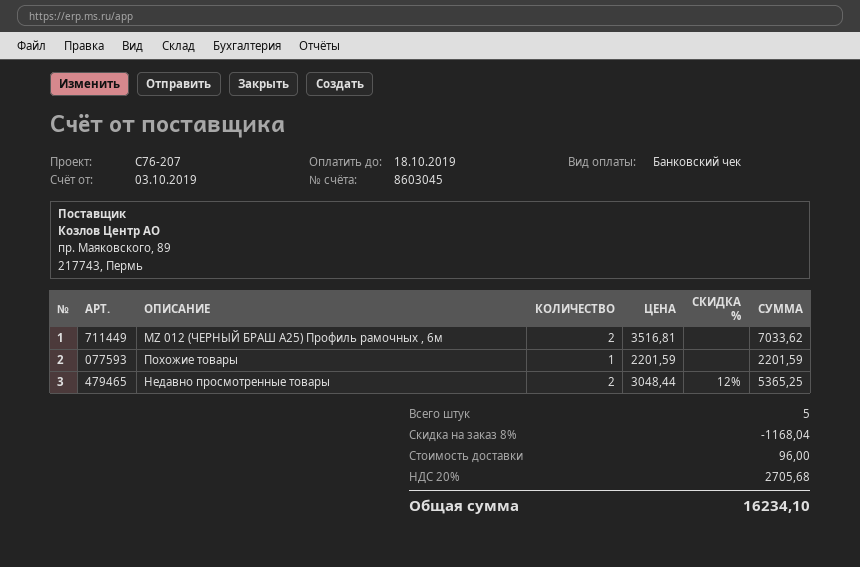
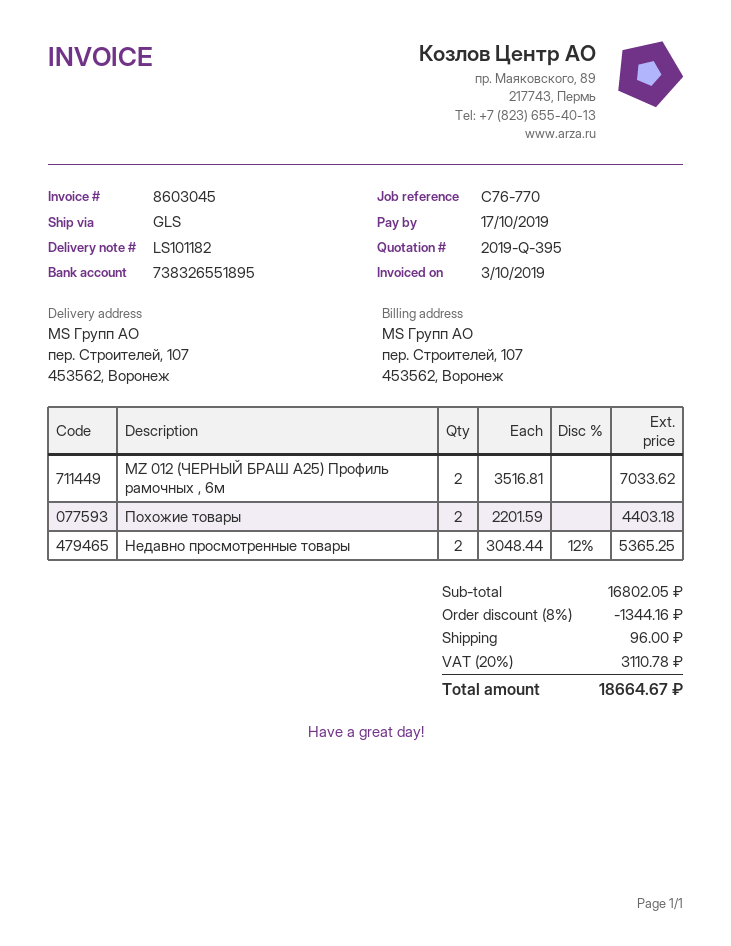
due date: 2019-10-18 -> 2019-10-17
reference: C76-207 -> C76-770
Похожие товары: 1 x 2201.59 = 2201.59 -> 2 x 2201.59 = 4403.18
discount: 8% = 1168.04 -> 8% = 1344.16
tax: 20% = 2705.68 -> 20% = 3110.78
total: 16234.10 -> 18664.67

